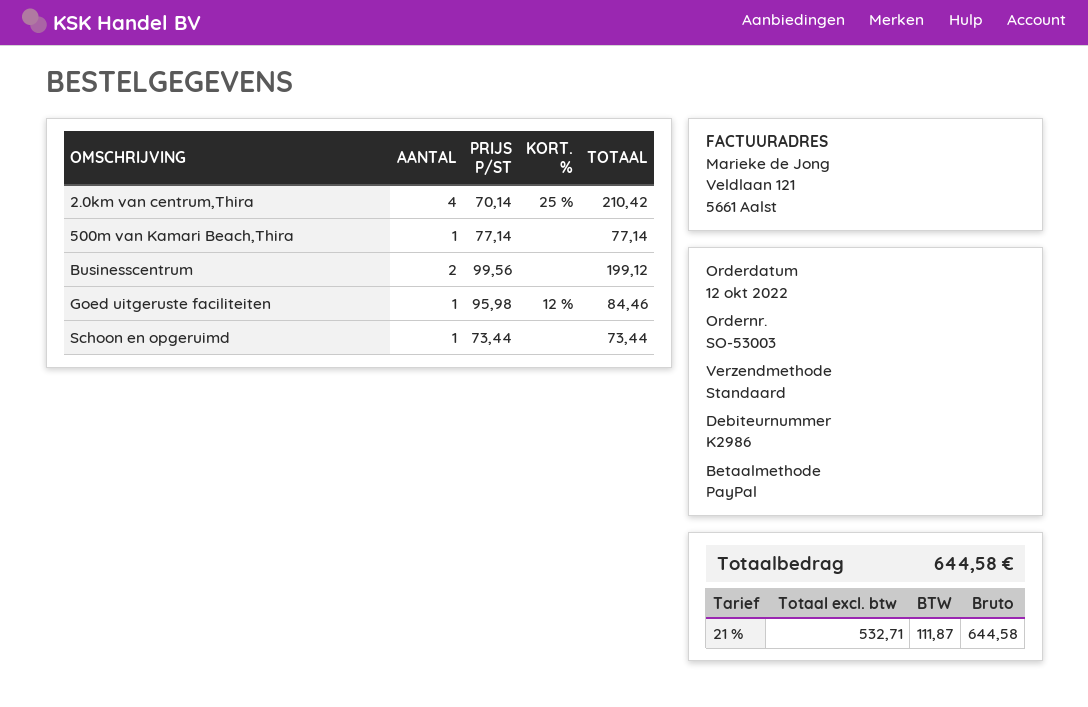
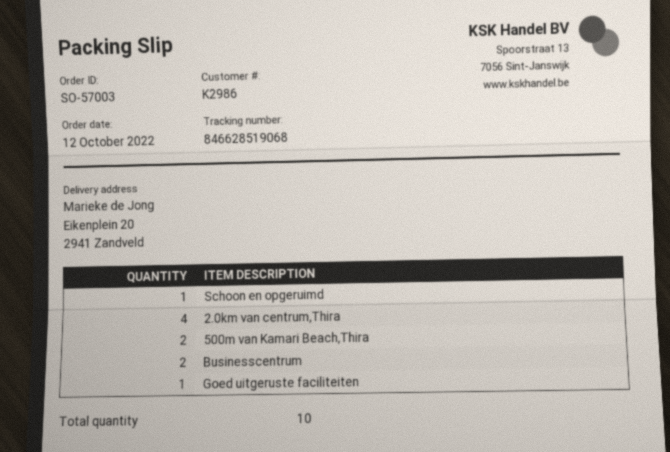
order number: SO-53003 -> SO-57003
500m van Kamari Beach,Thira: 1 -> 2

